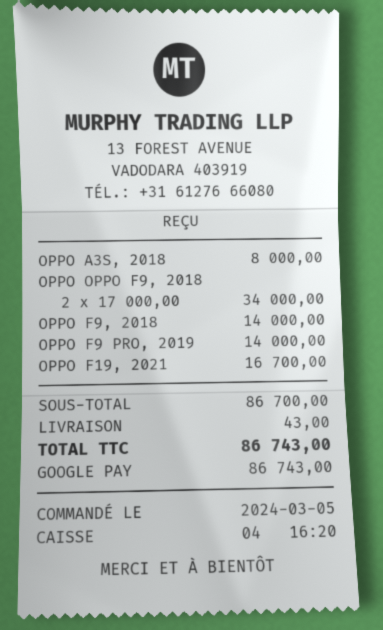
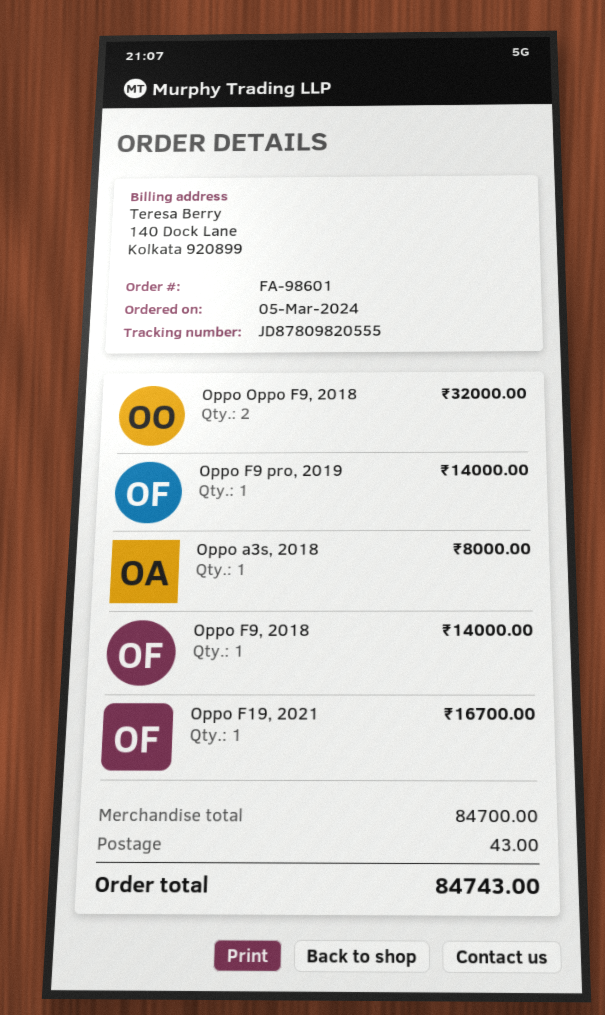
OPPO OPPO F9, 2018: 2 for 34000.00 -> 2 for 32000.00
subtotal: 86700.00 -> 84700.00
total: 86743.00 -> 84743.00

